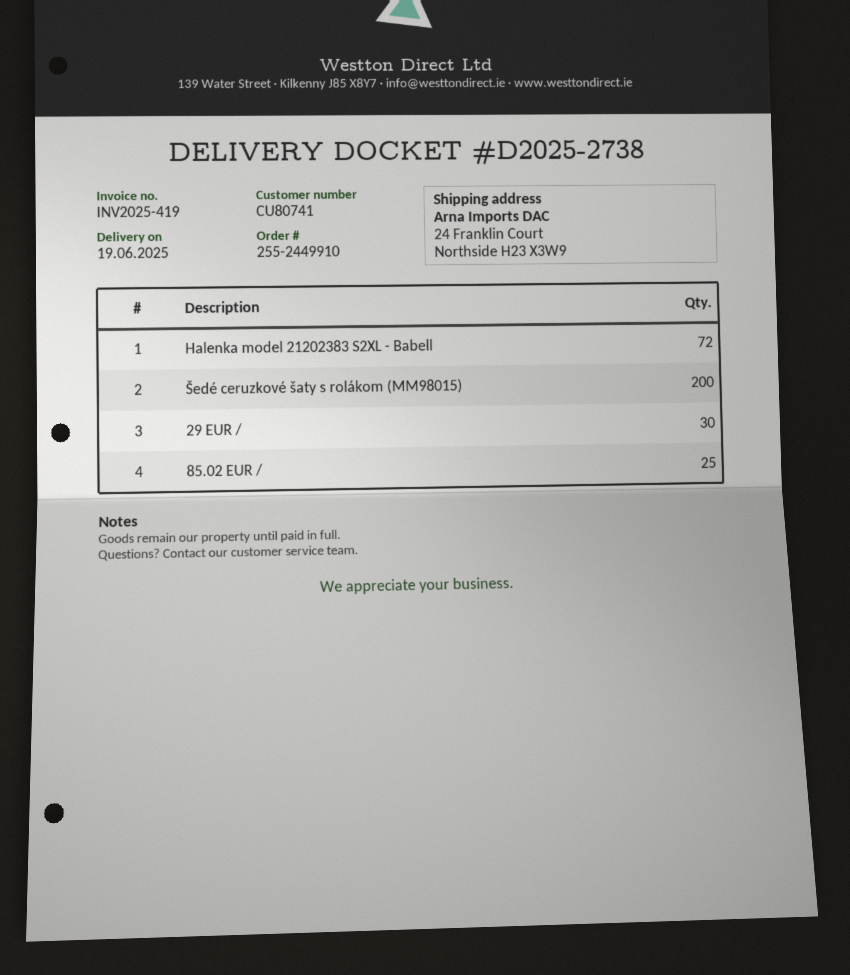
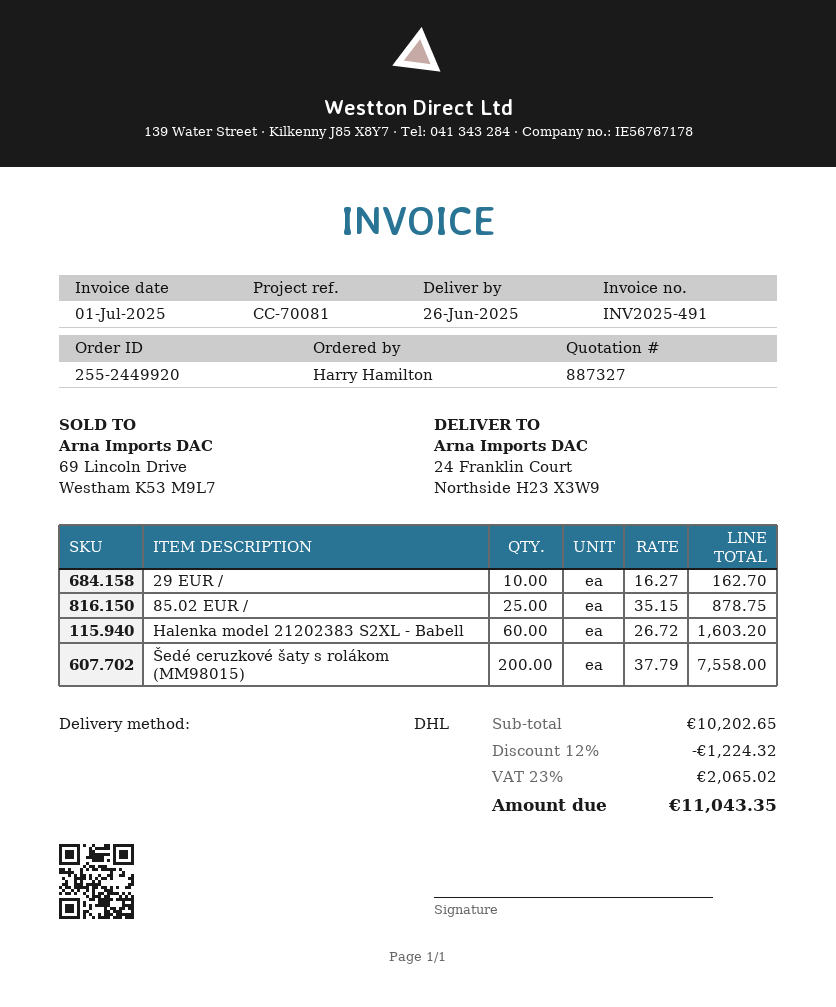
order number: 255-2449910 -> 255-2449920
delivery date: 2025-06-19 -> 2025-06-26
invoice number: INV2025-419 -> INV2025-491
Halenka model 21202383 S2XL - Babell: 72 -> 60
29 EUR /: 30 -> 10

